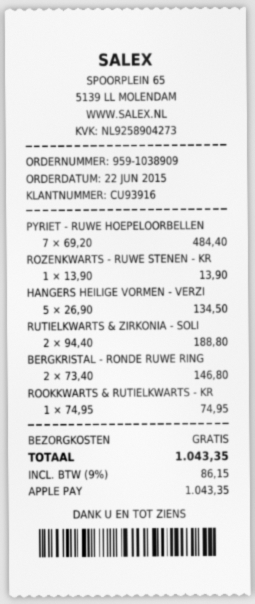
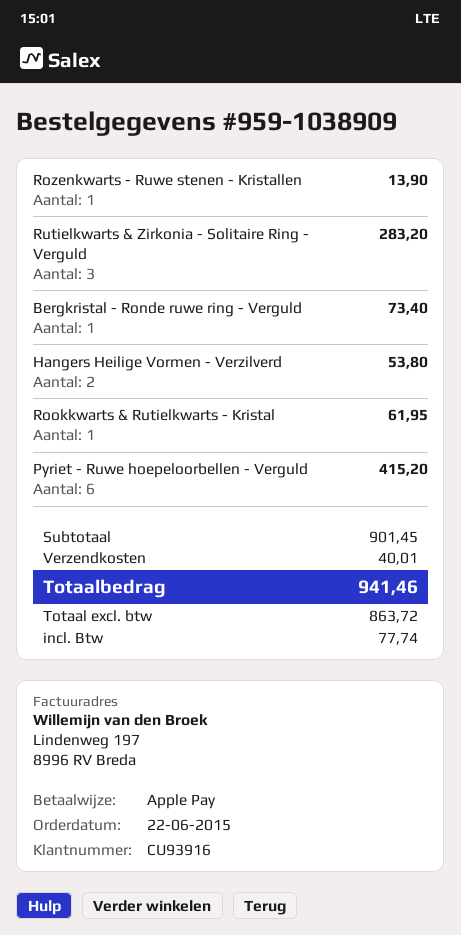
PYRIET - RUWE HOEPELOORBELLEN: 7 for 484.40 -> 6 for 415.20
HANGERS HEILIGE VORMEN - VERZI: 5 for 134.50 -> 2 for 53.80
RUTIELKWARTS & ZIRKONIA - SOLI: 2 for 188.80 -> 3 for 283.20
BERGKRISTAL - RONDE RUWE RING: 2 for 146.80 -> 1 for 73.40
ROOKKWARTS & RUTIELKWARTS - KR: 1 for 74.95 -> 1 for 61.95
shipping: 0.00 -> 40.01
tax: 86.15 -> 77.74
total: 1043.35 -> 941.46

